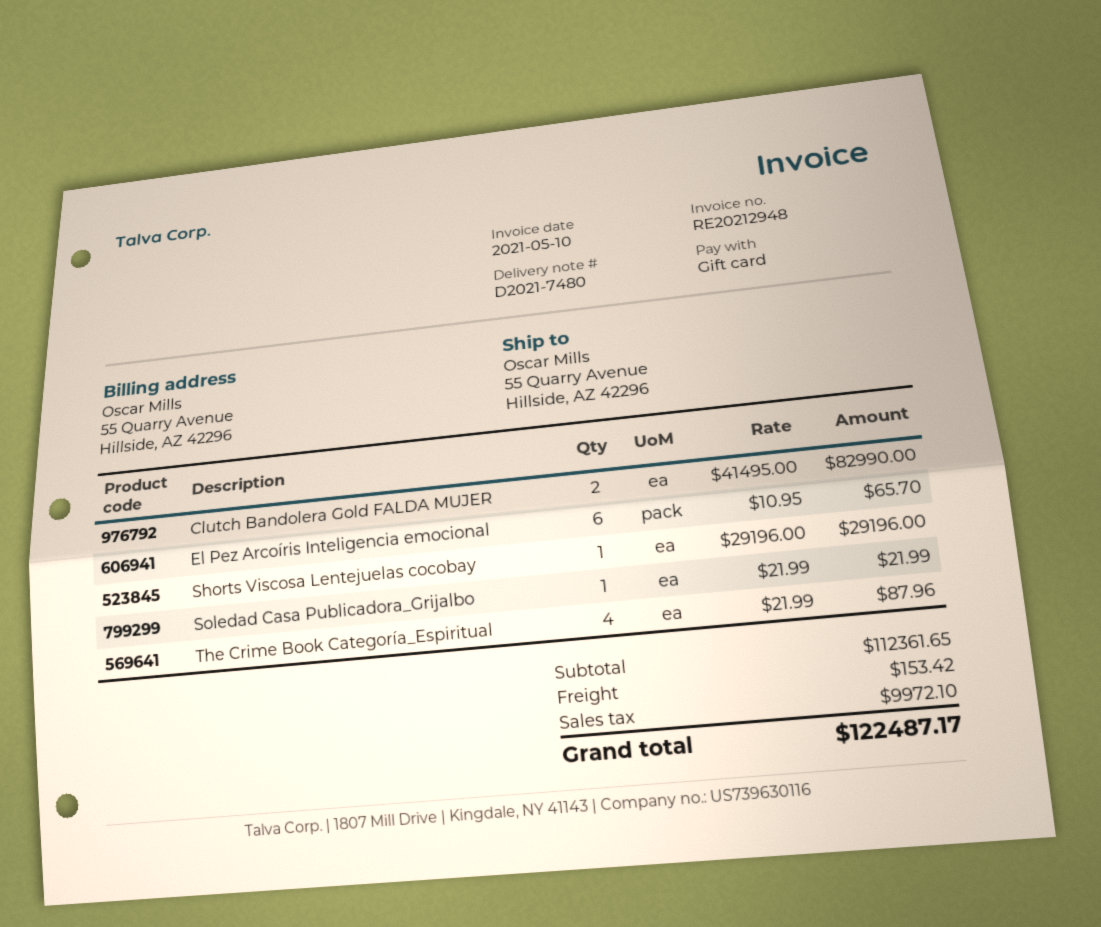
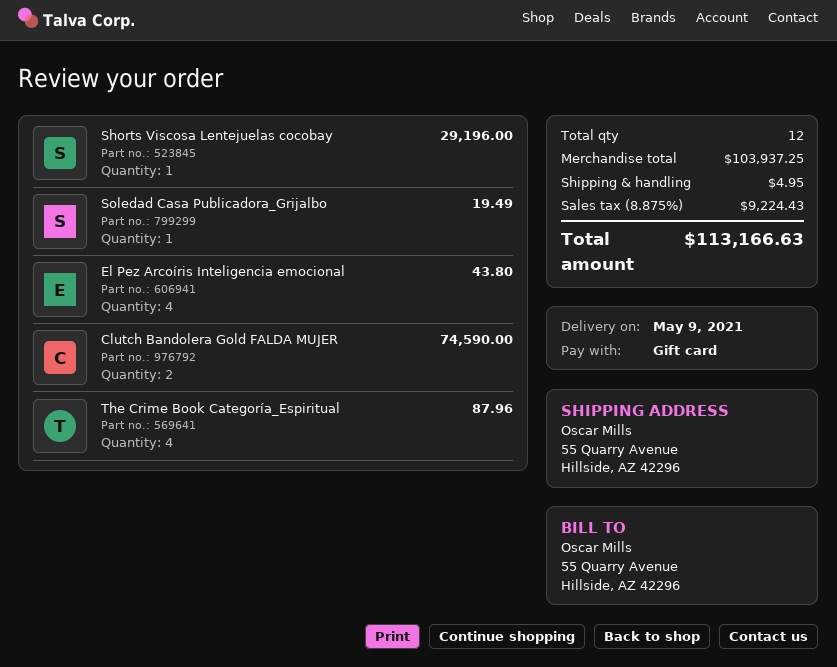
Clutch Bandolera Gold FALDA MUJER: 2 for 82990.00 -> 2 for 74590.00
El Pez Arcoíris Inteligencia emocional: 6 for 65.70 -> 4 for 43.80
Soledad Casa Publicadora_Grijalbo: 1 for 21.99 -> 1 for 19.49
subtotal: 112361.65 -> 103937.25
shipping: 153.42 -> 4.95
tax: 9972.10 -> 9224.43
total: 122487.17 -> 113166.63

